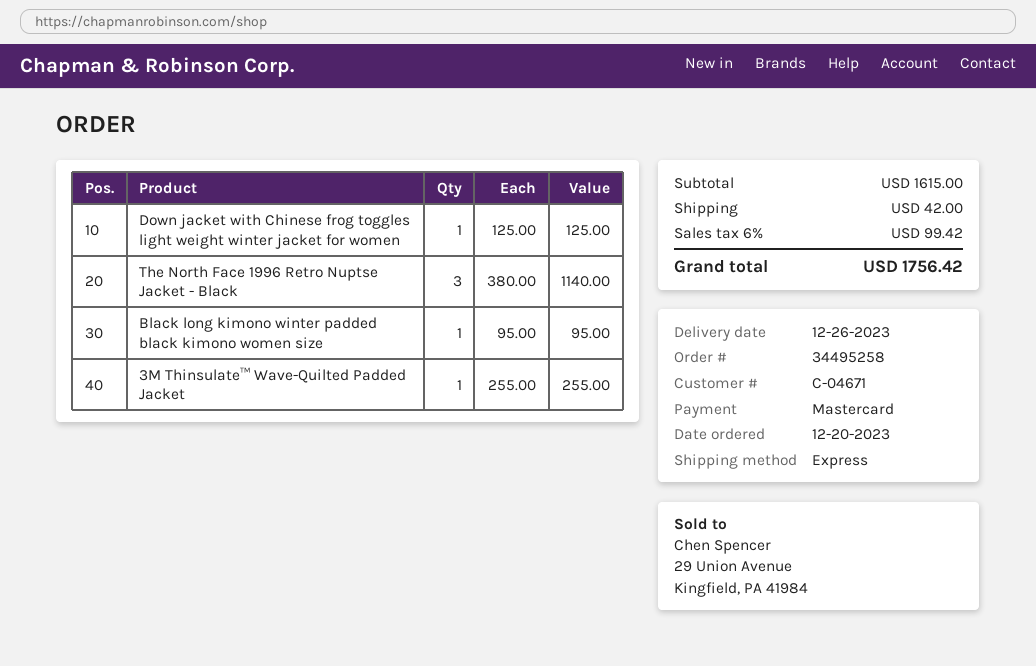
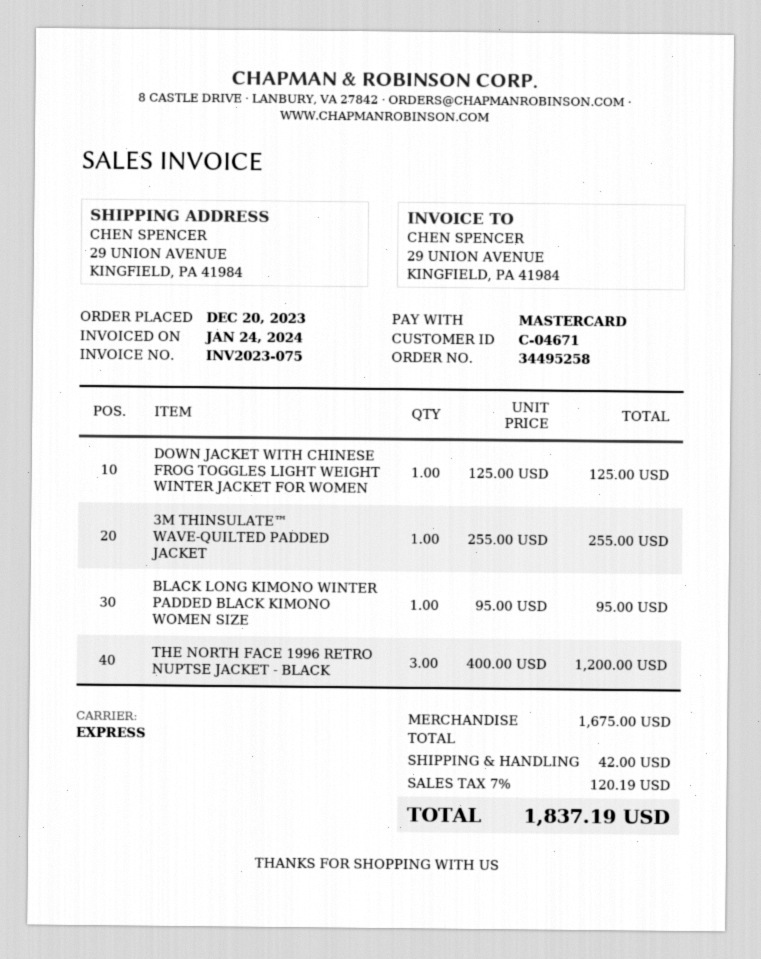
The North Face 1996 Retro Nuptse Jacket - Black: 3 x 380.00 = 1140.00 -> 3 x 400.00 = 1200.00
subtotal: 1615.00 -> 1675.00
tax: 6% = 99.42 -> 7% = 120.19
total: 1756.42 -> 1837.19

